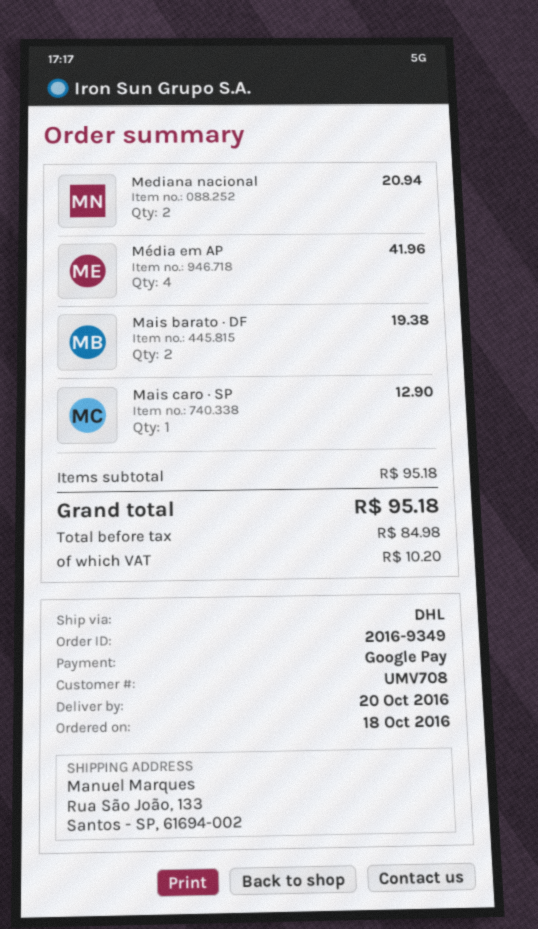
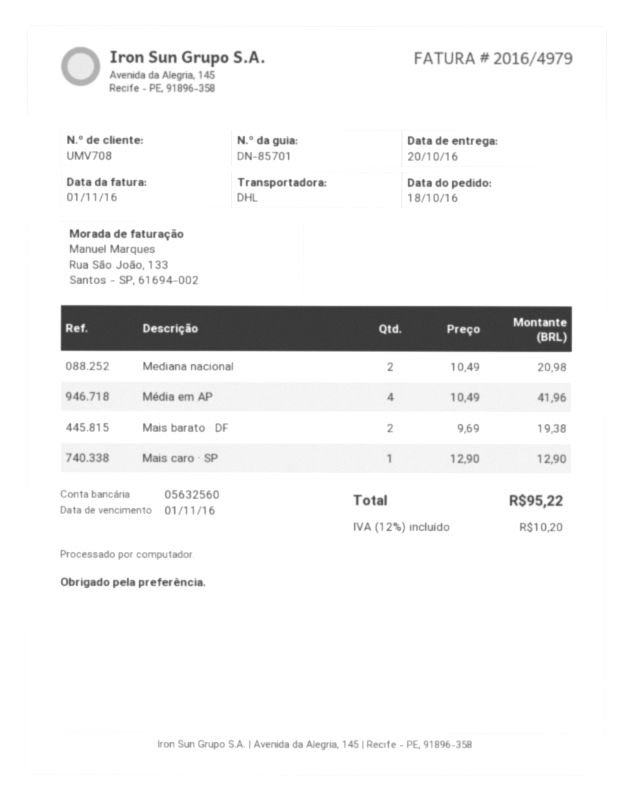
Mediana nacional: 2 for 20.94 -> 2 for 20.98
total: 95.18 -> 95.22

